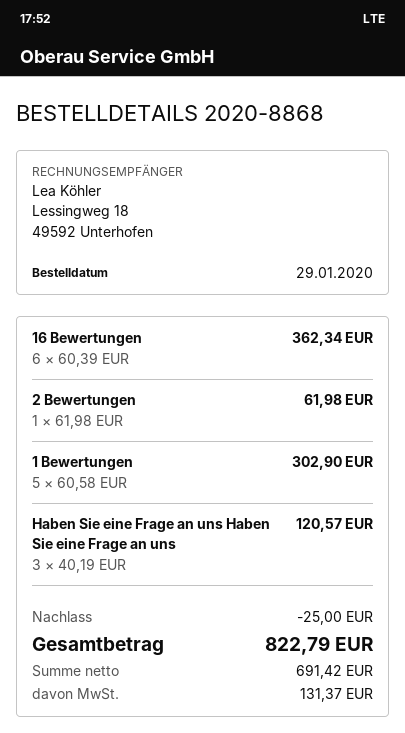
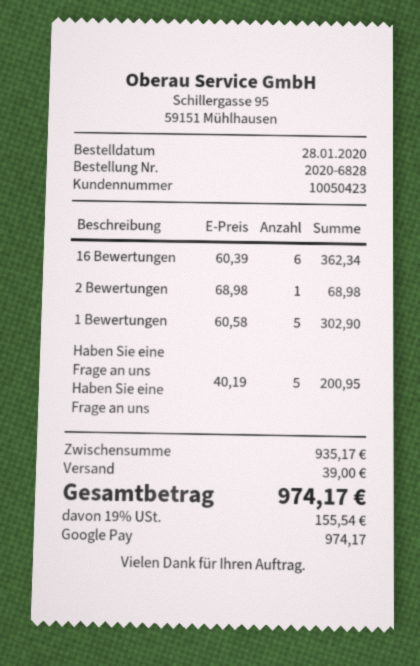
order number: 2020-8868 -> 2020-6828
order date: 2020-01-29 -> 2020-01-28
2 Bewertungen: 1 x 61.98 = 61.98 -> 1 x 68.98 = 68.98
Haben Sie eine Frage an uns Haben Sie eine Frage an uns: 3 x 40.19 = 120.57 -> 5 x 40.19 = 200.95
discount: 25.00 -> none
shipping: none -> 39.00
tax: 131.37 -> 155.54
total: 822.79 -> 974.17

